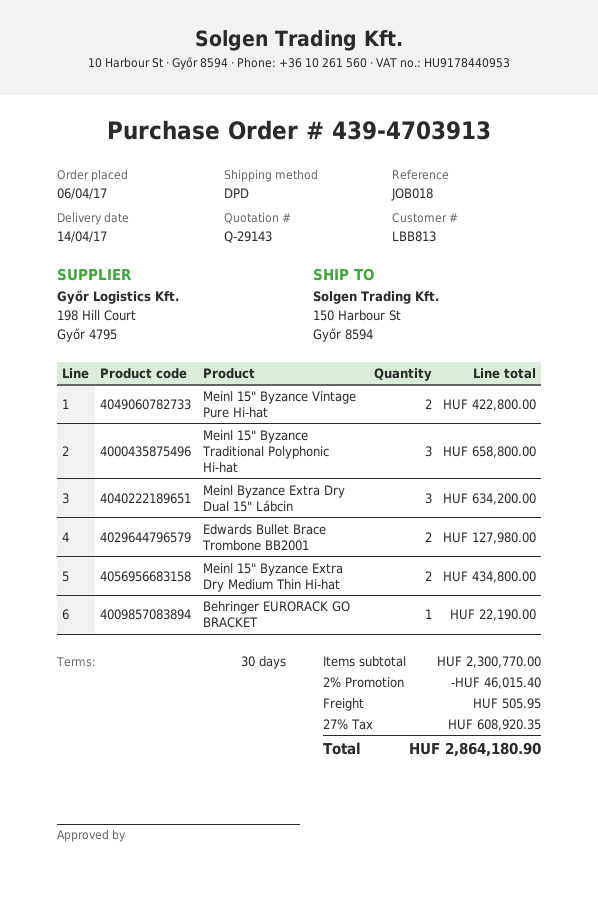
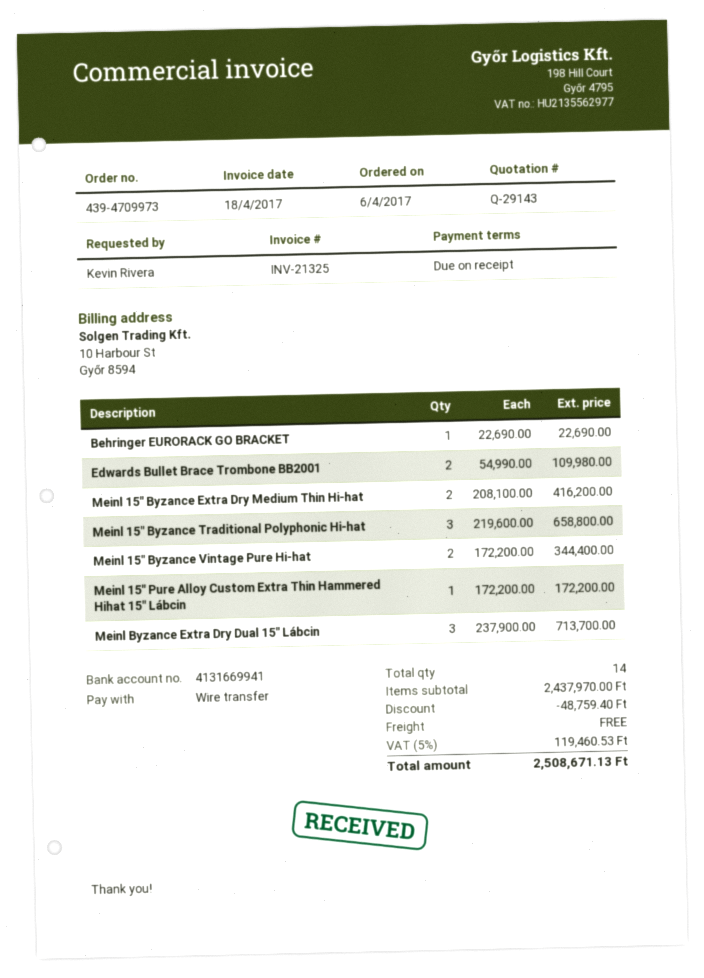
order number: 439-4703913 -> 439-4709973
payment terms: 30 days -> on receipt
Meinl 15" Byzance Vintage Pure Hi-hat: 2 for 422800.00 -> 2 for 344400.00
Meinl Byzance Extra Dry Dual 15" Lábcin: 3 for 634200.00 -> 3 for 713700.00
Edwards Bullet Brace Trombone BB2001: 2 for 127980.00 -> 2 for 109980.00
Meinl 15" Byzance Extra Dry Medium Thin Hi-hat: 2 for 434800.00 -> 2 for 416200.00
Behringer EURORACK GO BRACKET: 1 for 22190.00 -> 1 for 22690.00
Meinl 15" Pure Alloy Custom Extra Thin Hammered Hihat 15" Lábcin: none -> 1 for 172200.00
subtotal: 2300770.00 -> 2437970.00
discount: 46015.40 -> 48759.40
shipping: 505.95 -> 0.00
tax: 27% = 608920.35 -> 5% = 119460.53
total: 2864180.90 -> 2508671.13

